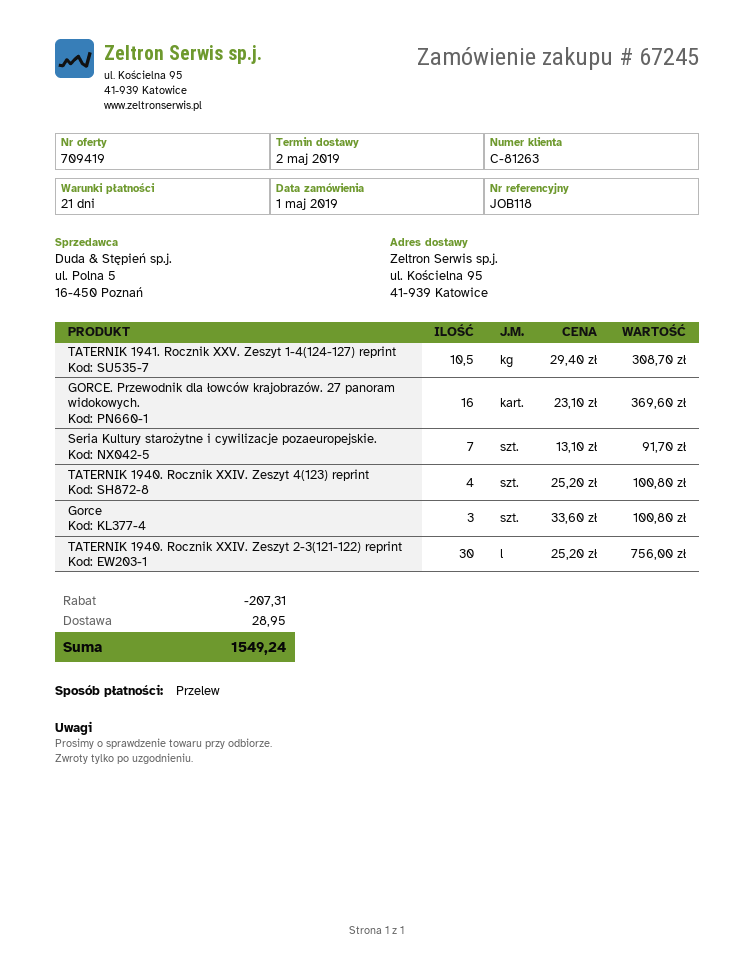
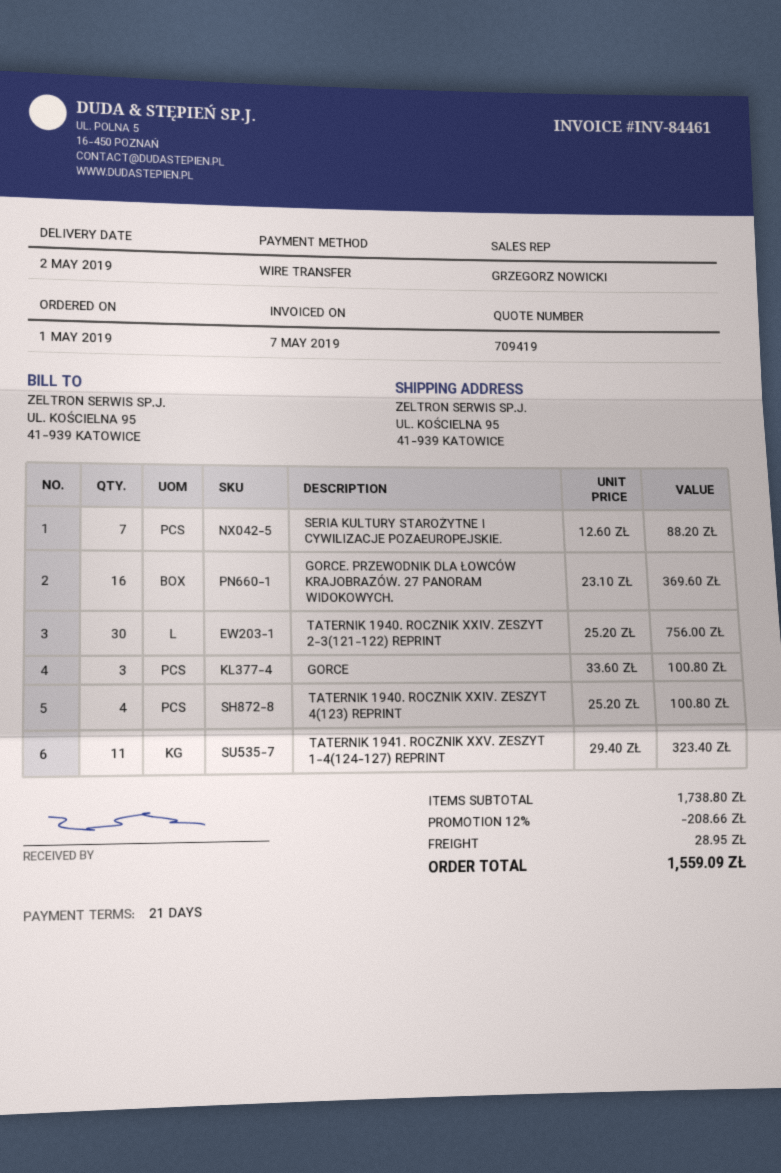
TATERNIK 1941. Rocznik XXV. Zeszyt 1-4(124-127) reprint: 10.5 x 29.40 = 308.70 -> 11 x 29.40 = 323.40
Seria Kultury starożytne i cywilizacje pozaeuropejskie.: 7 x 13.10 = 91.70 -> 7 x 12.60 = 88.20
discount: 207.31 -> 208.66
total: 1549.24 -> 1559.09

